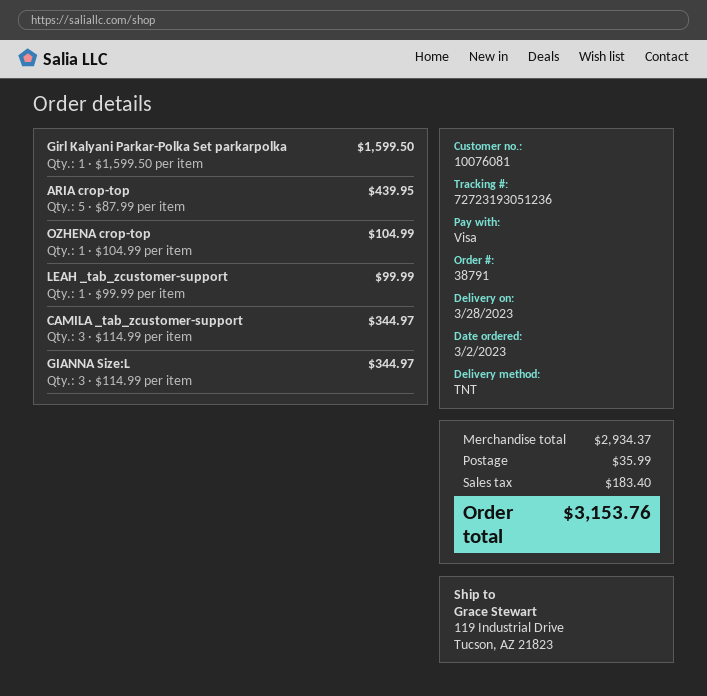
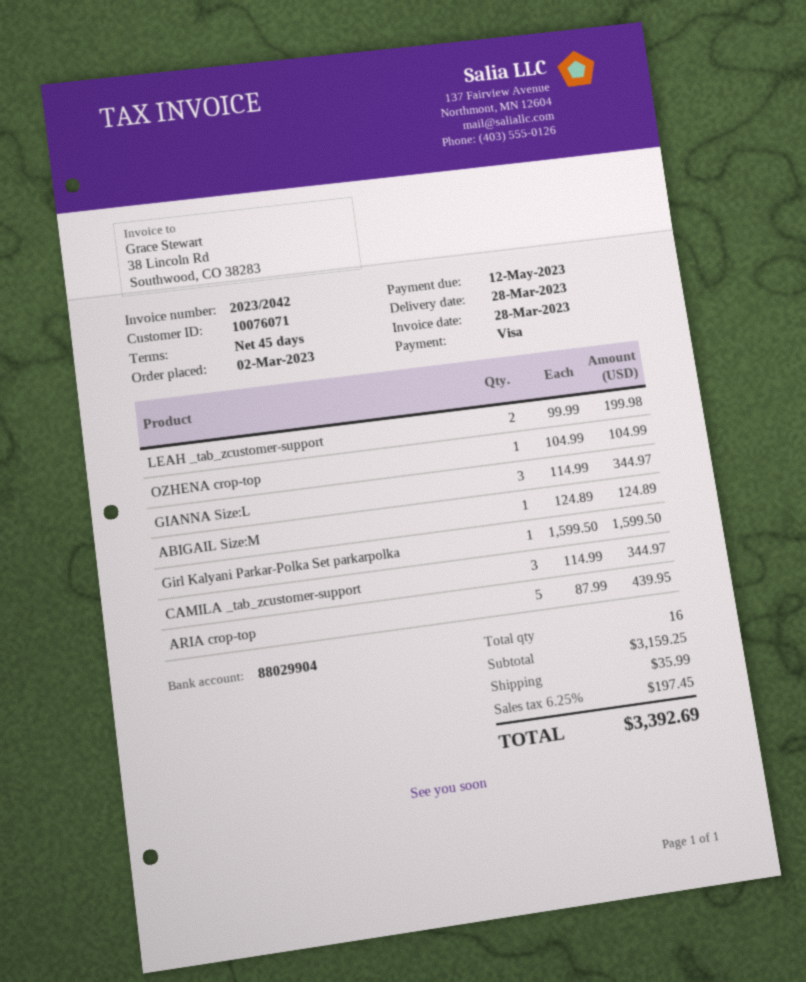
customer number: 10076081 -> 10076071
LEAH _tab_zcustomer-support: 1 x 99.99 = 99.99 -> 2 x 99.99 = 199.98
ABIGAIL Size:M: none -> 1 x 124.89 = 124.89
subtotal: 2934.37 -> 3159.25
tax: 183.40 -> 197.45
total: 3153.76 -> 3392.69

